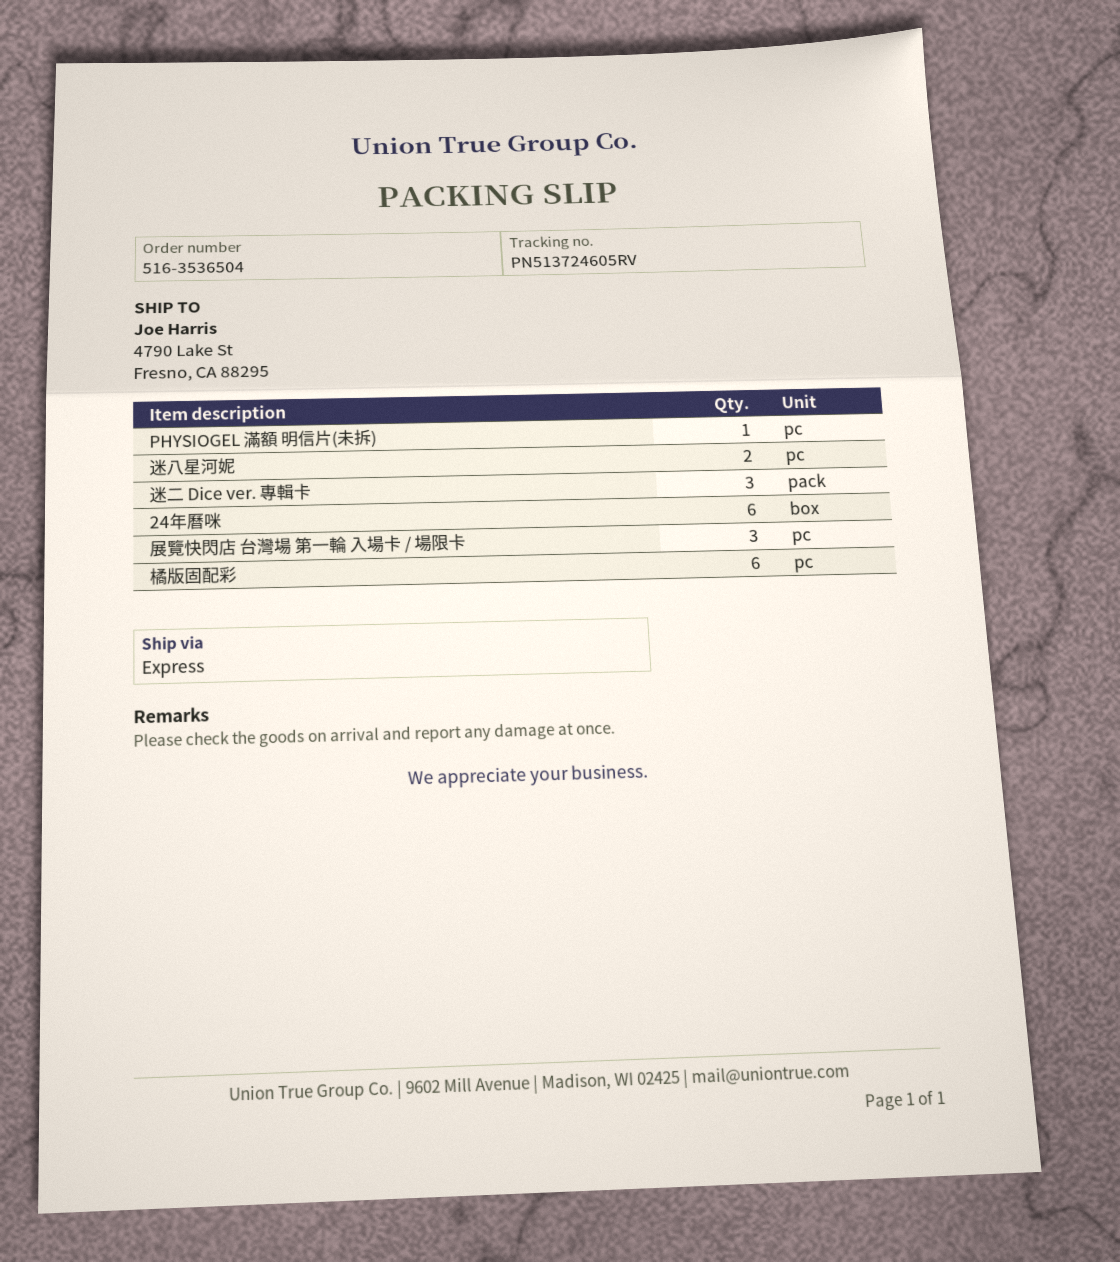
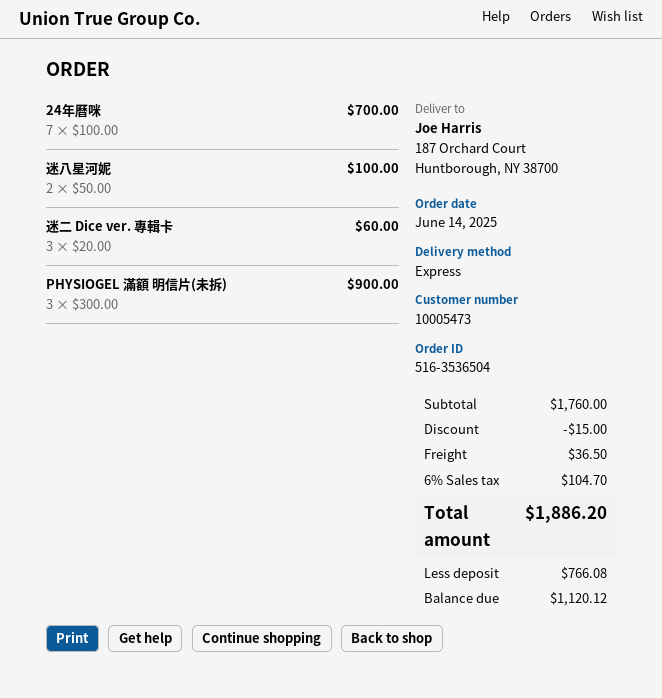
ship to: 4790 Lake St, Fresno, CA 88295 -> 187 Orchard Court, Huntborough, NY 38700
PHYSIOGEL 滿額 明信片(未拆): 1 -> 3
24年曆咪: 6 -> 7
展覽快閃店 台灣場 第一輪 入場卡 / 場限卡: 3 -> none
橘版固配彩: 6 -> none

